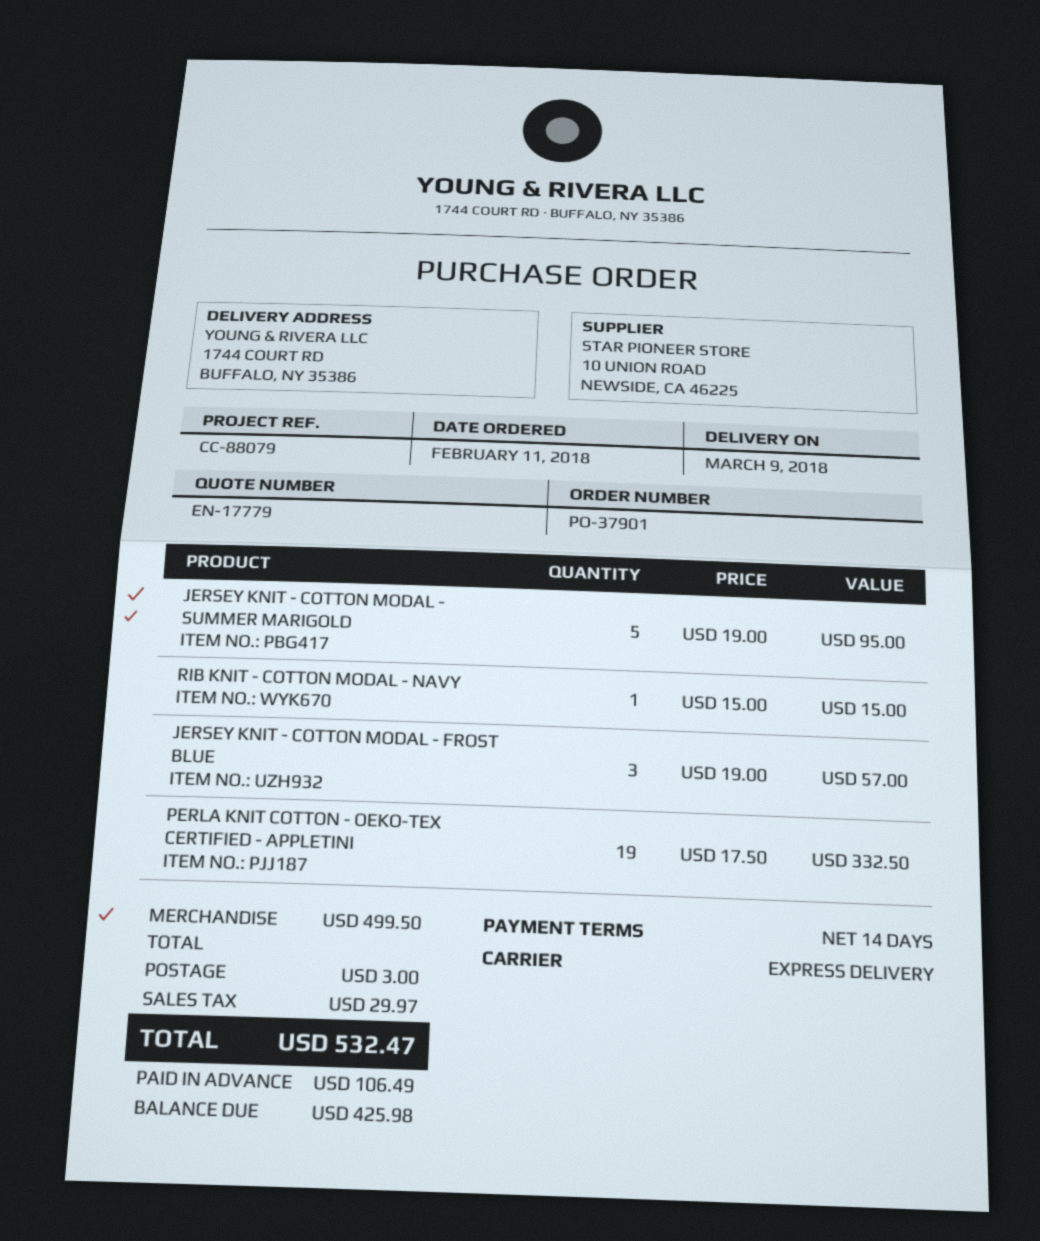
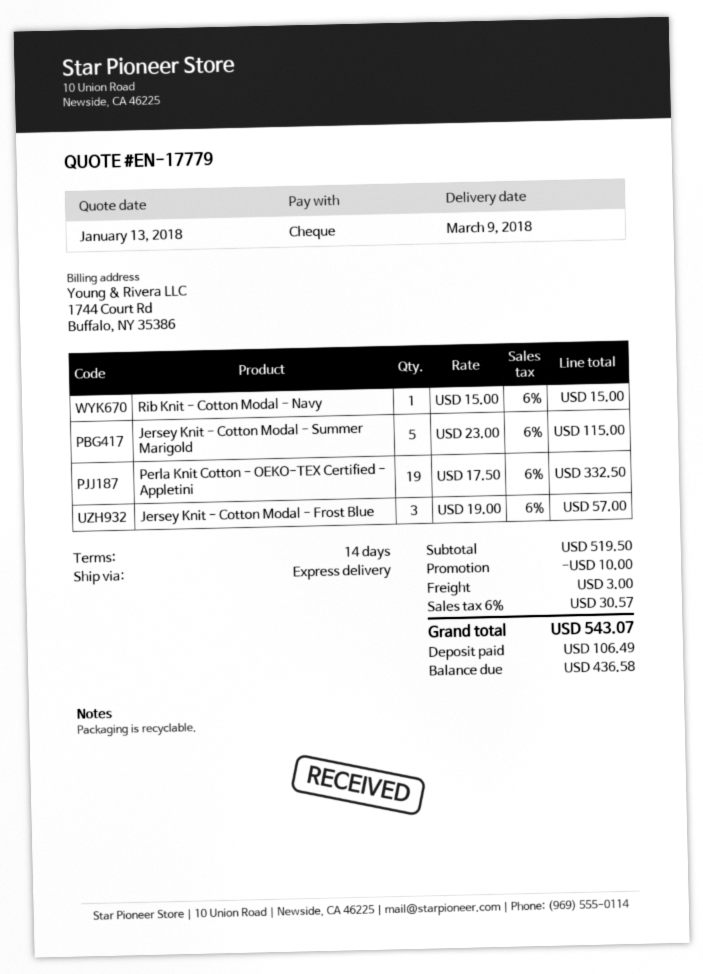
JERSEY KNIT - COTTON MODAL - SUMMER MARIGOLD: 5 x 19.00 = 95.00 -> 5 x 23.00 = 115.00
subtotal: 499.50 -> 519.50
discount: none -> 10.00
tax: 29.97 -> 30.57
total: 532.47 -> 543.07
balance: 425.98 -> 436.58

